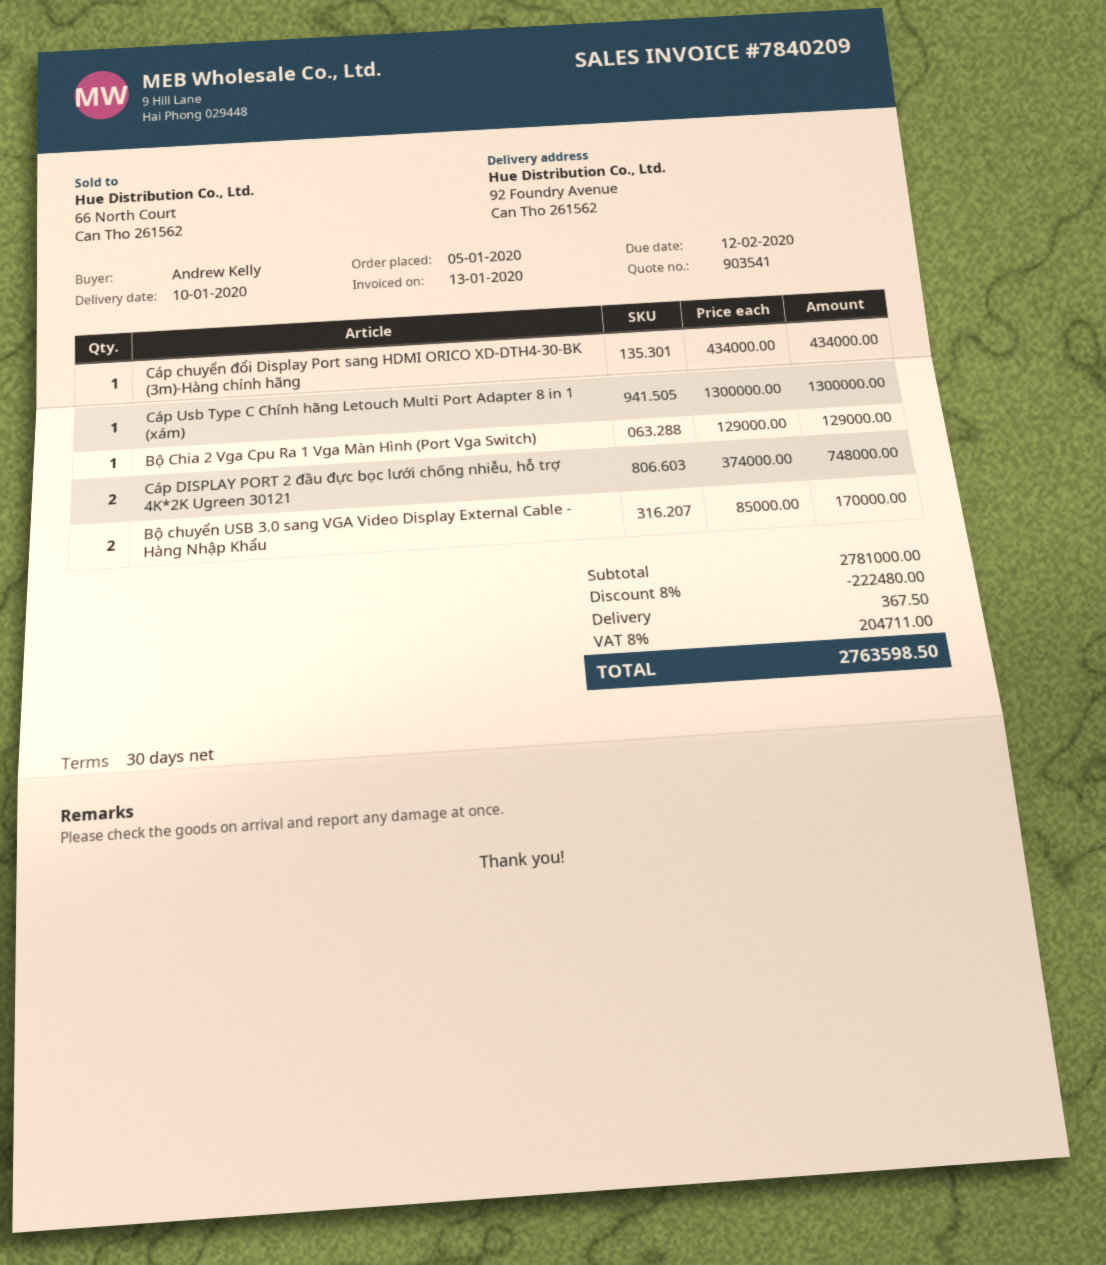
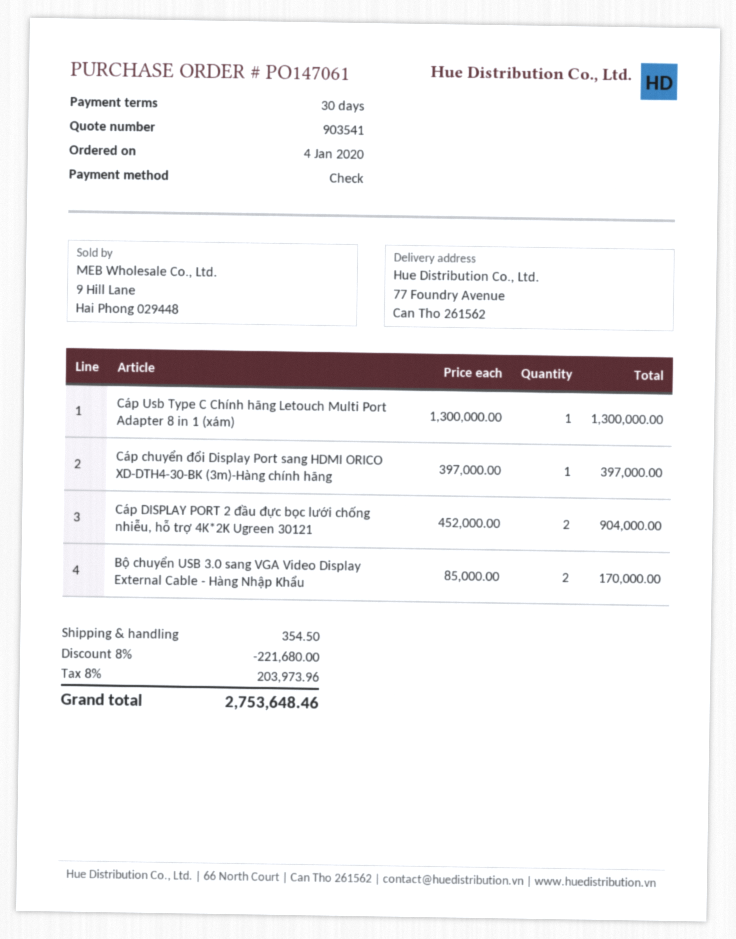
order date: 2020-01-05 -> 2020-01-04
ship to: 92 Foundry Avenue, Can Tho 261562 -> 77 Foundry Avenue, Can Tho 261562
Cáp chuyển đổi Display Port sang HDMI ORICO XD-DTH4-30-BK (3m)-Hàng chính hãng: 1 x 434000.00 = 434000.00 -> 1 x 397000.00 = 397000.00
Bộ Chia 2 Vga Cpu Ra 1 Vga Màn Hình (Port Vga Switch): 1 x 129000.00 = 129000.00 -> none
Cáp DISPLAY PORT 2 đầu đực bọc lưới chống nhiễu, hỗ trợ 4K*2K Ugreen 30121: 2 x 374000.00 = 748000.00 -> 2 x 452000.00 = 904000.00
discount: 8% = 222480.00 -> 8% = 221680.00
shipping: 367.50 -> 354.50
tax: 8% = 204711.00 -> 8% = 203973.96
total: 2763598.50 -> 2753648.46

